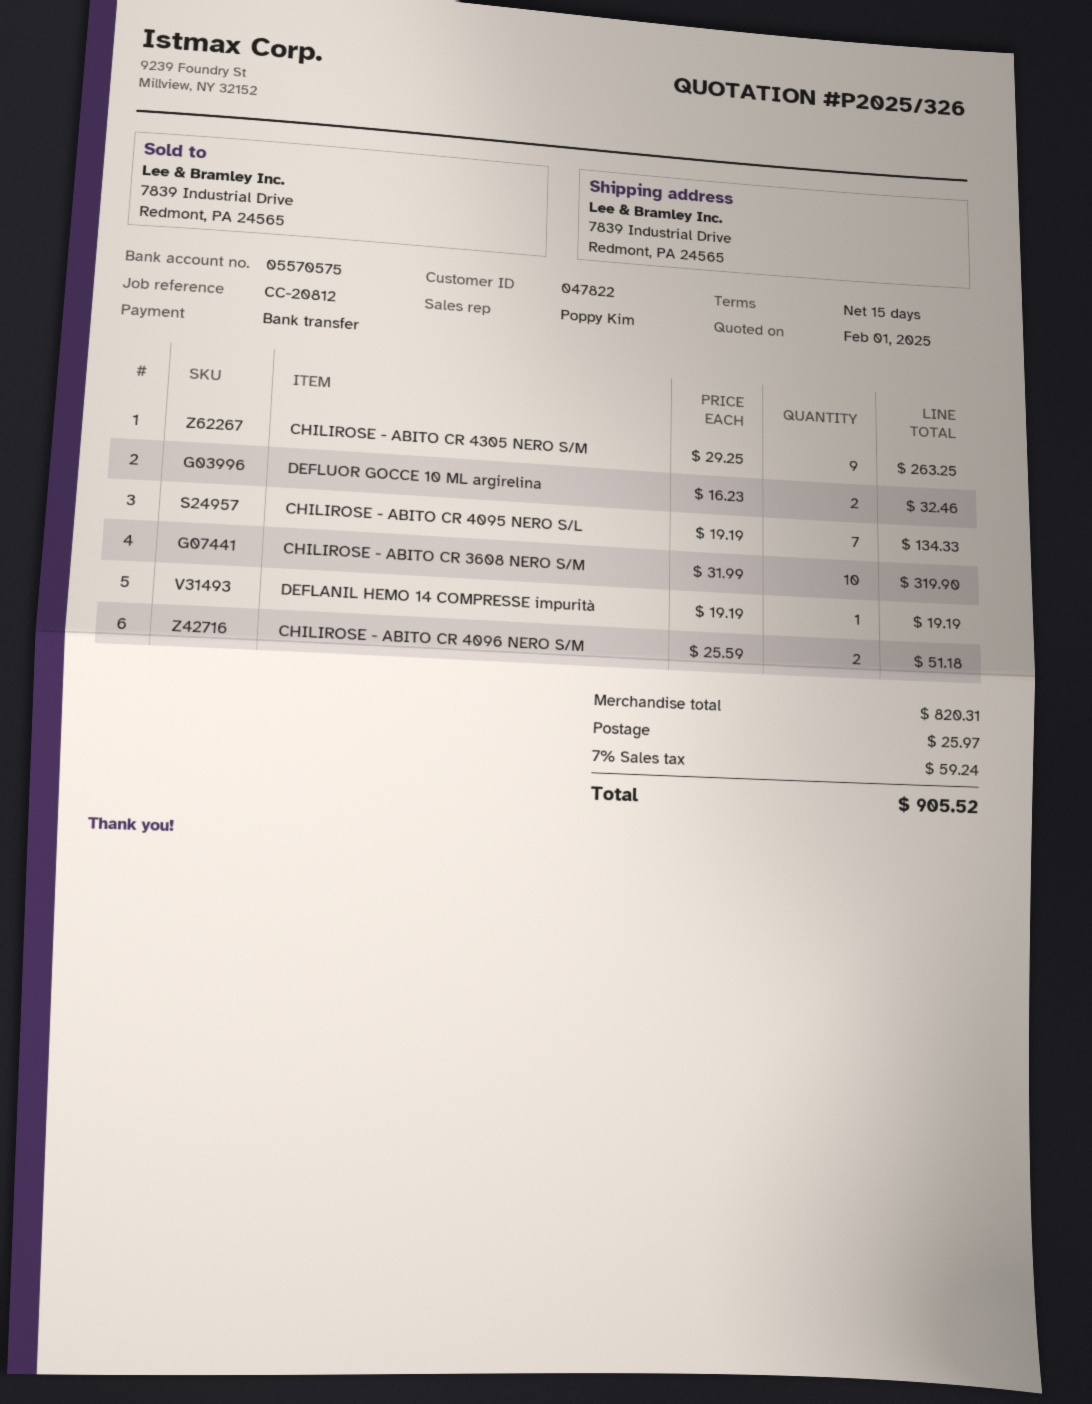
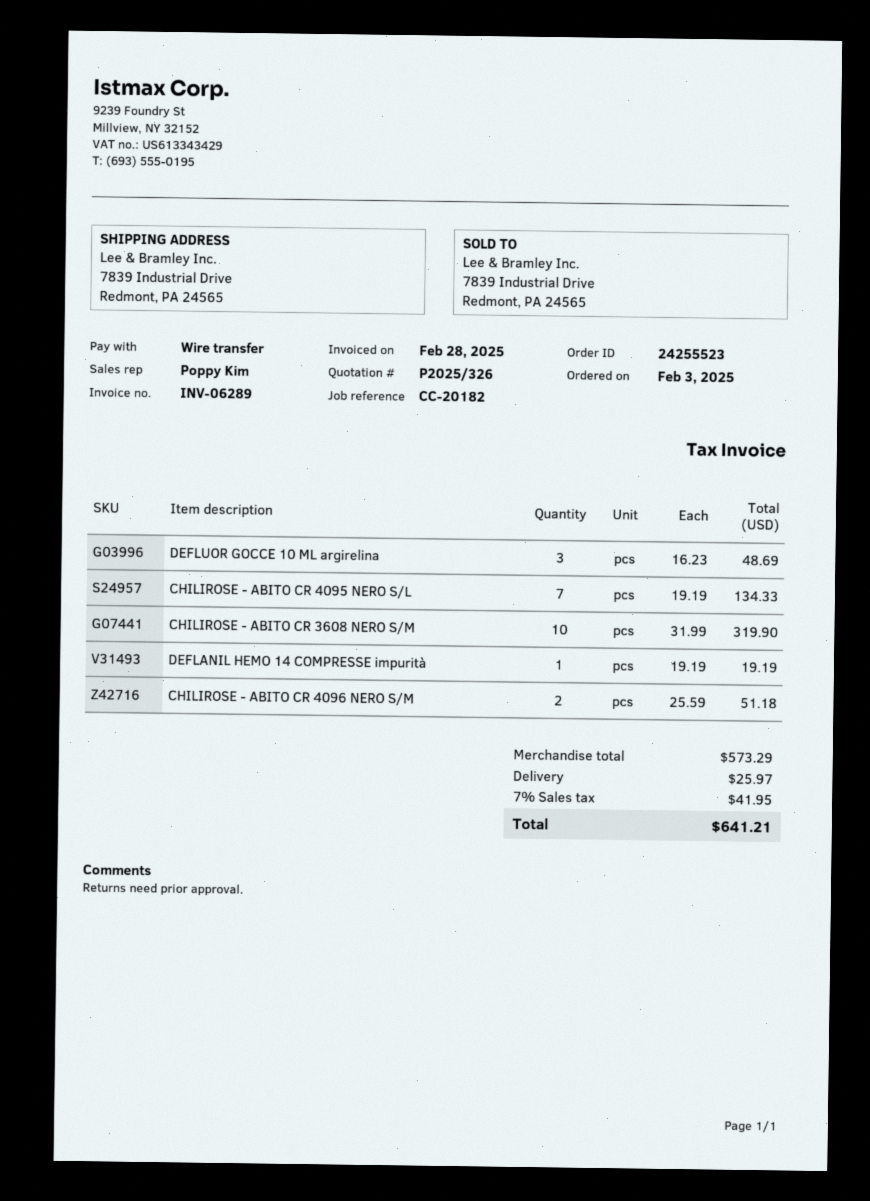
reference: CC-20812 -> CC-20182
CHILIROSE - ABITO CR 4305 NERO S/M: 9 x 29.25 = 263.25 -> none
DEFLUOR GOCCE 10 ML argirelina: 2 x 16.23 = 32.46 -> 3 x 16.23 = 48.69
subtotal: 820.31 -> 573.29
tax: 7% = 59.24 -> 7% = 41.95
total: 905.52 -> 641.21

